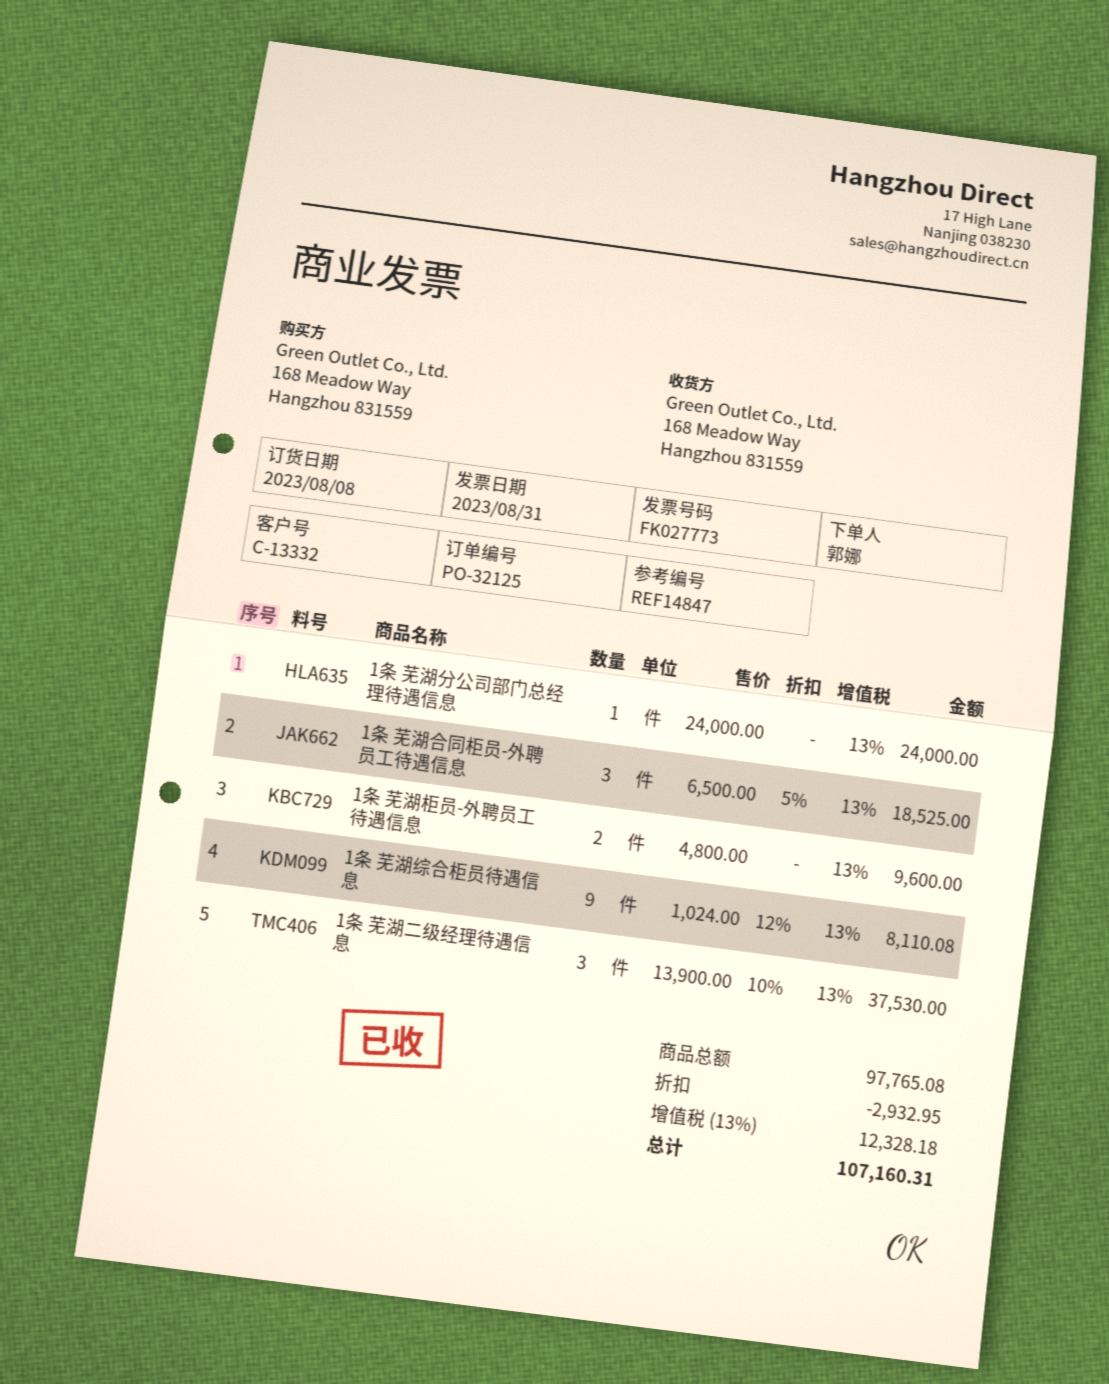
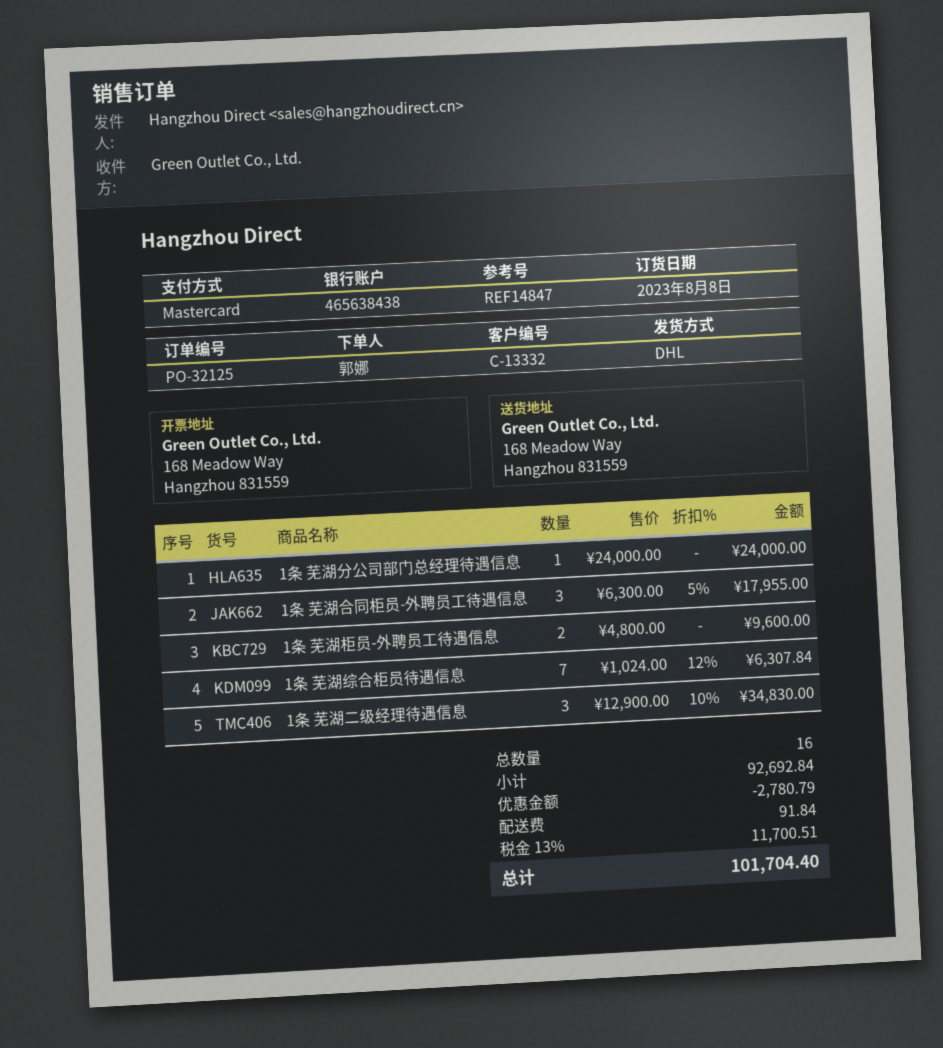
1条 芜湖合同柜员-外聘员工待遇信息: 3 x 6500.00 - 5% = 18525.00 -> 3 x 6300.00 - 5% = 17955.00
1条 芜湖综合柜员待遇信息: 9 x 1024.00 - 12% = 8110.08 -> 7 x 1024.00 - 12% = 6307.84
1条 芜湖二级经理待遇信息: 3 x 13900.00 - 10% = 37530.00 -> 3 x 12900.00 - 10% = 34830.00
subtotal: 97765.08 -> 92692.84
discount: 2932.95 -> 2780.79
shipping: none -> 91.84
tax: 13% = 12328.18 -> 13% = 11700.51
total: 107160.31 -> 101704.40

